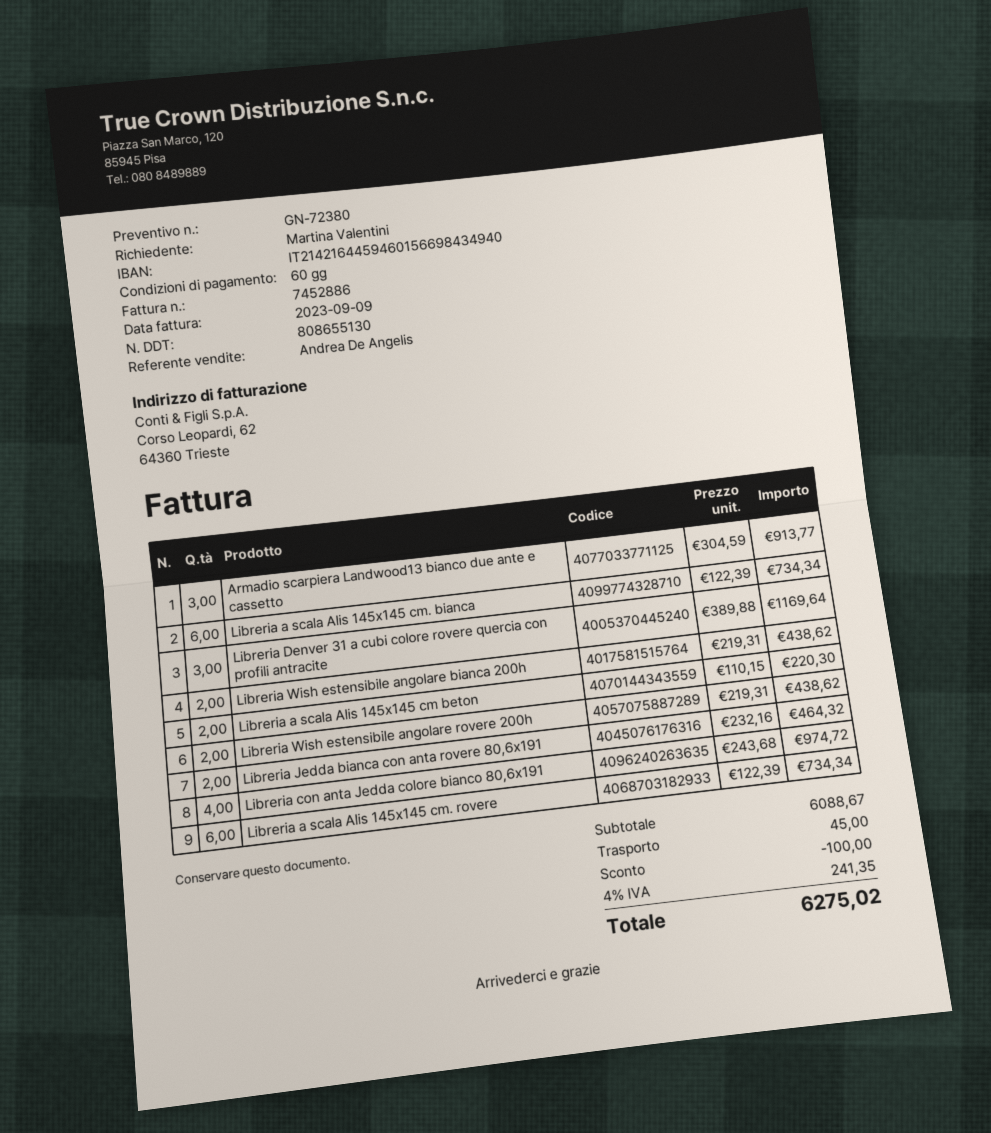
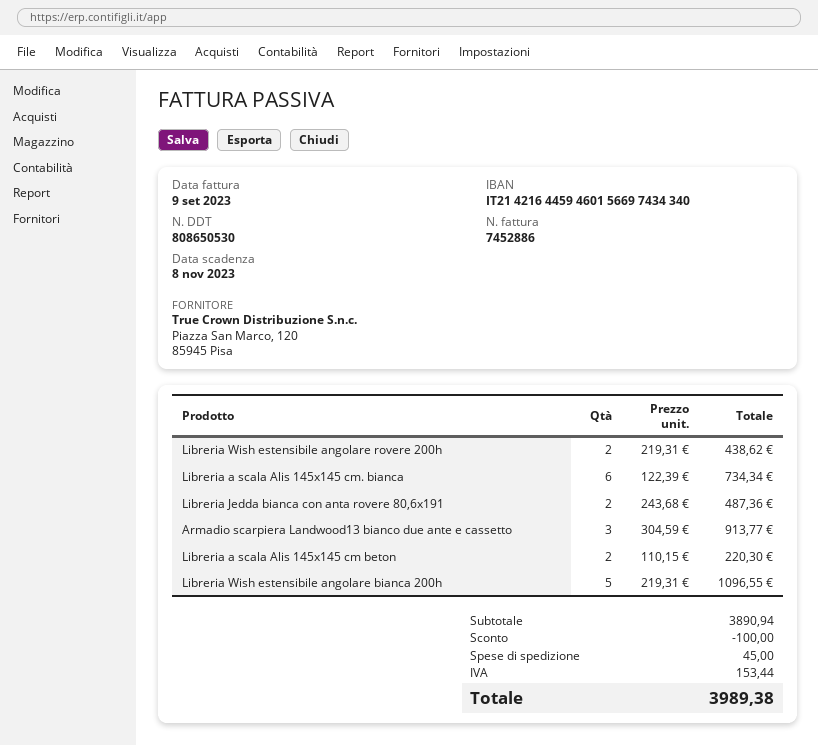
delivery note number: 808655130 -> 808650530
bank account: IT2142164459460156698434940 -> IT2142164459460156697434340
Libreria Denver 31 a cubi colore rovere quercia con profili antracite: 3 x 389.88 = 1169.64 -> none
Libreria Wish estensibile angolare bianca 200h: 2 x 219.31 = 438.62 -> 5 x 219.31 = 1096.55
Libreria Jedda bianca con anta rovere 80,6x191: 2 x 232.16 = 464.32 -> 2 x 243.68 = 487.36
Libreria con anta Jedda colore bianco 80,6x191: 4 x 243.68 = 974.72 -> none
Libreria a scala Alis 145x145 cm. rovere: 6 x 122.39 = 734.34 -> none
subtotal: 6088.67 -> 3890.94
tax: 241.35 -> 153.44
total: 6275.02 -> 3989.38

